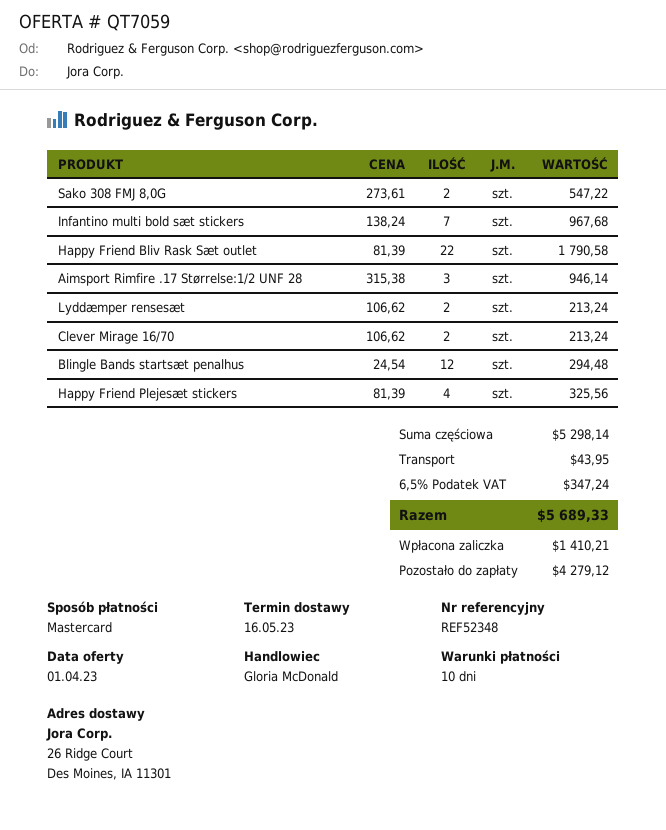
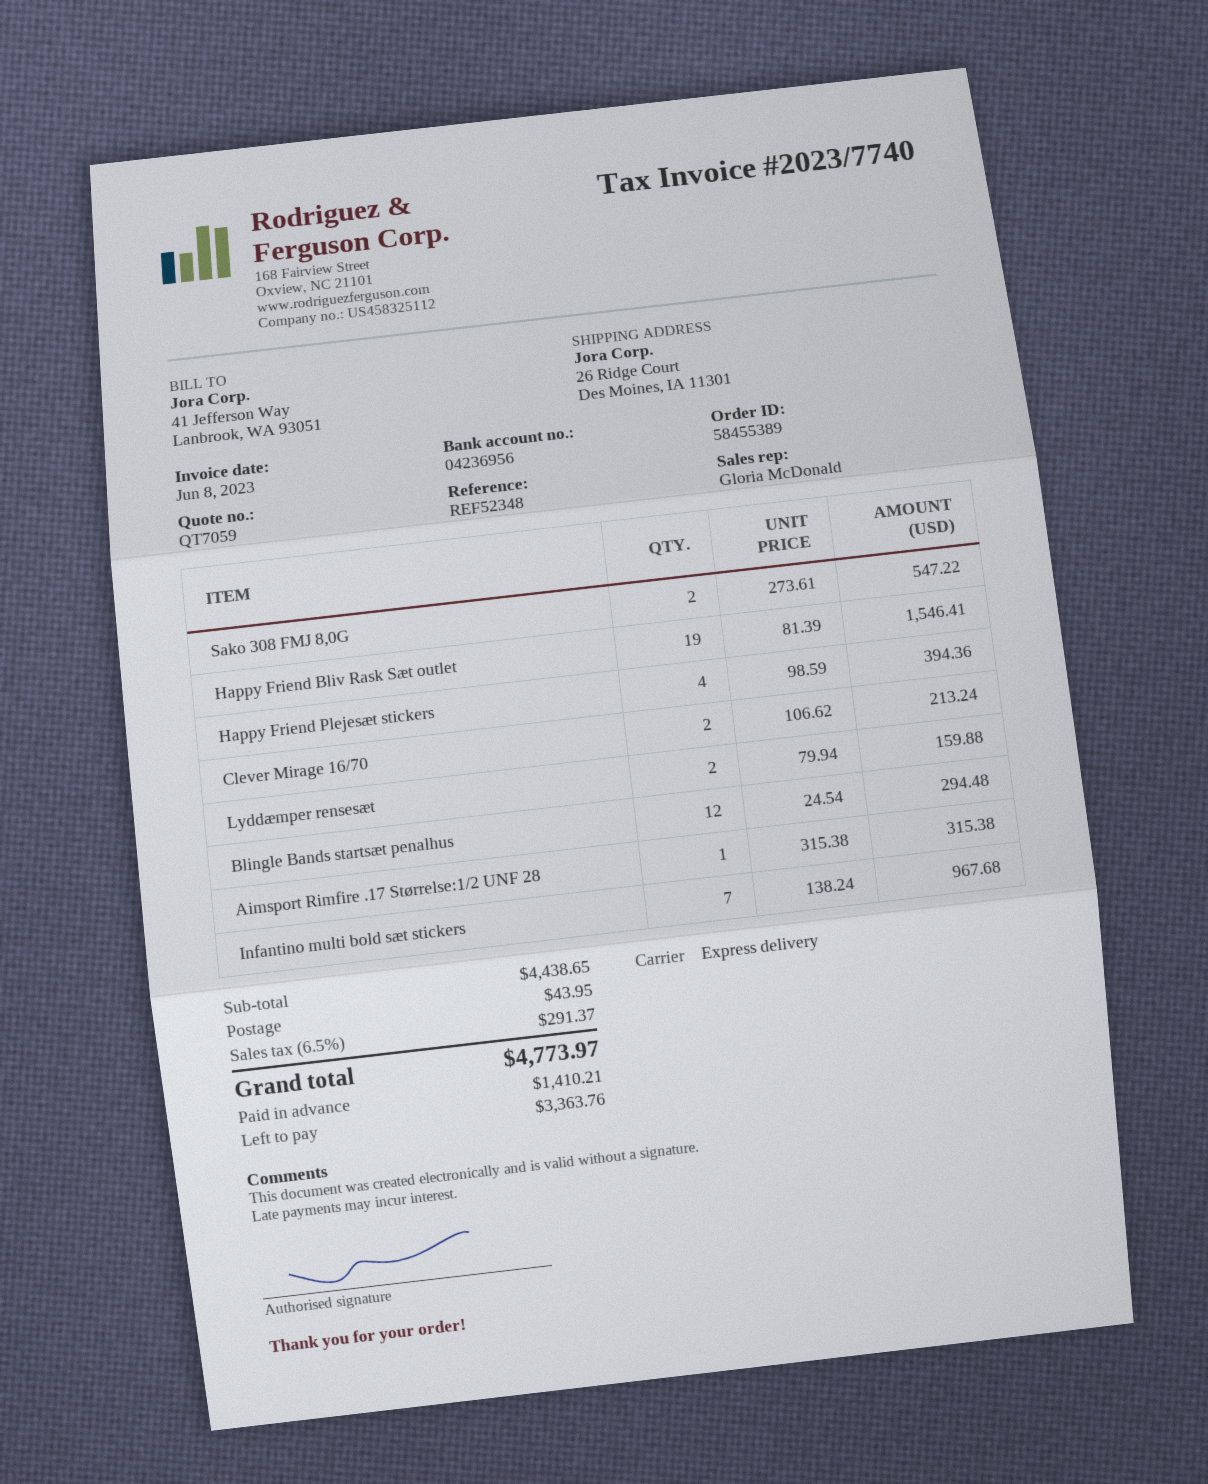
Happy Friend Bliv Rask Sæt outlet: 22 x 81.39 = 1790.58 -> 19 x 81.39 = 1546.41
Aimsport Rimfire .17 Størrelse:1/2 UNF 28: 3 x 315.38 = 946.14 -> 1 x 315.38 = 315.38
Lyddæmper rensesæt: 2 x 106.62 = 213.24 -> 2 x 79.94 = 159.88
Happy Friend Plejesæt stickers: 4 x 81.39 = 325.56 -> 4 x 98.59 = 394.36
subtotal: 5298.14 -> 4438.65
tax: 6.5% = 347.24 -> 6.5% = 291.37
total: 5689.33 -> 4773.97
balance: 4279.12 -> 3363.76

